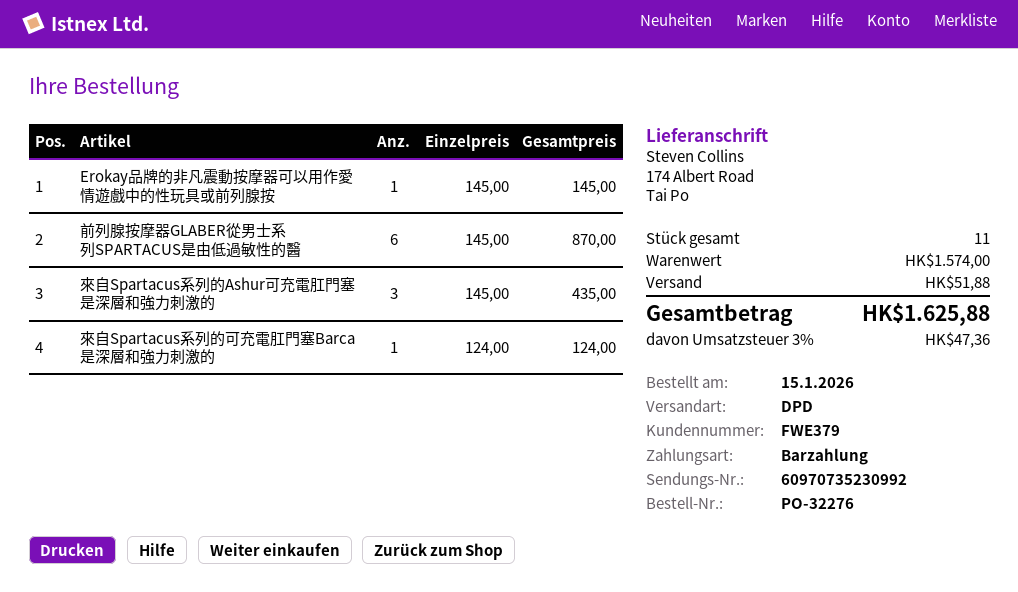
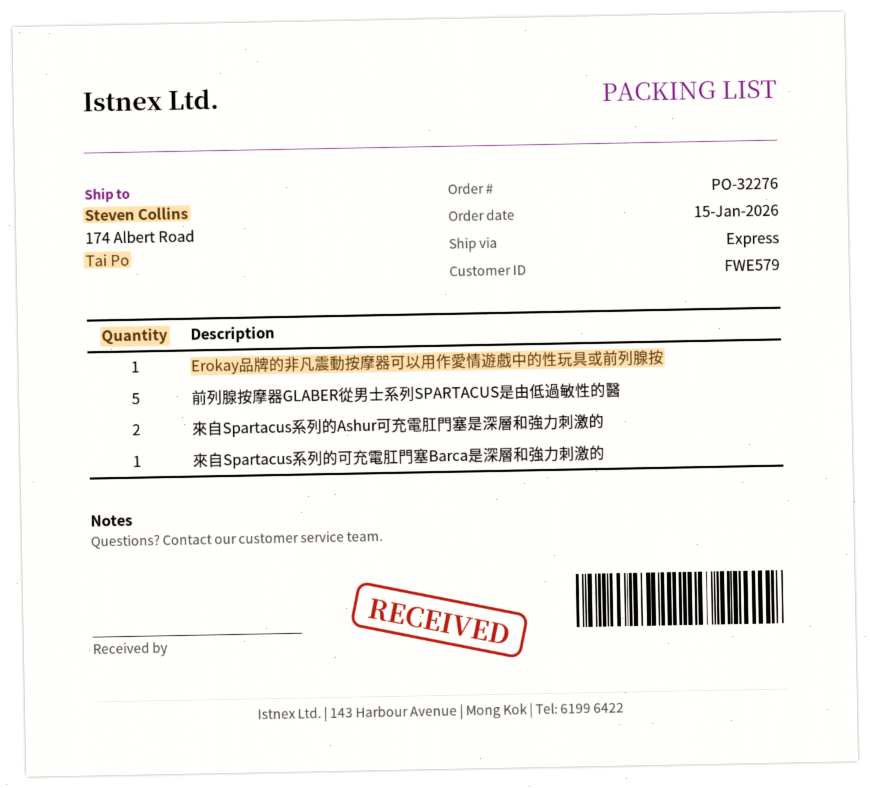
customer number: FWE379 -> FWE579
shipping method: DPD -> express
前列腺按摩器GLABER從男士系列SPARTACUS是由低過敏性的醫: 6 -> 5
來自Spartacus系列的Ashur可充電肛門塞是深層和強力刺激的: 3 -> 2

